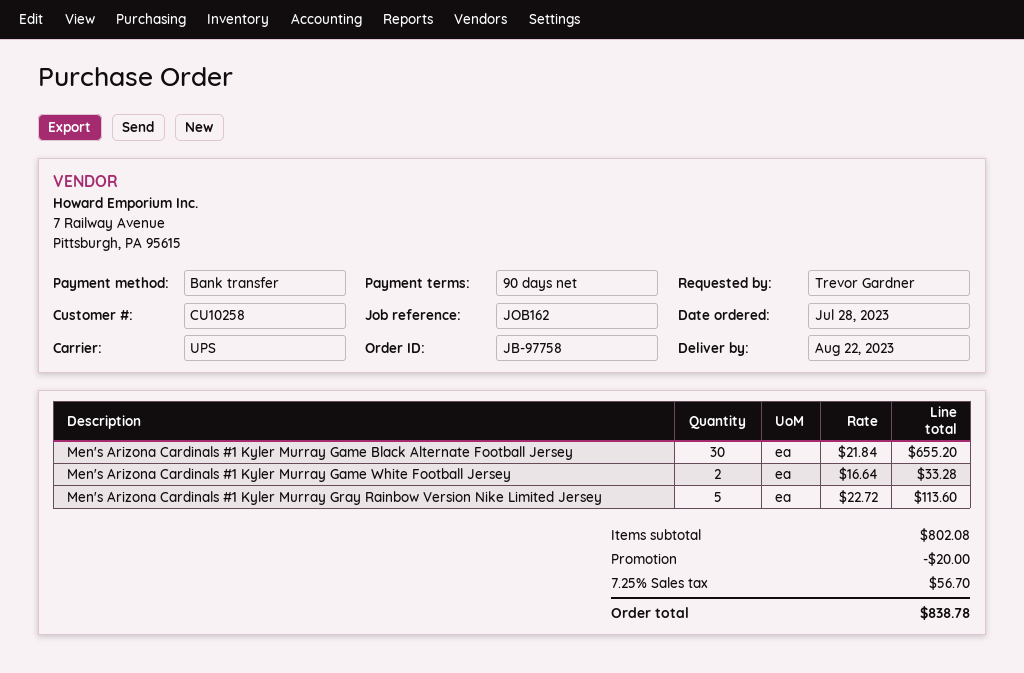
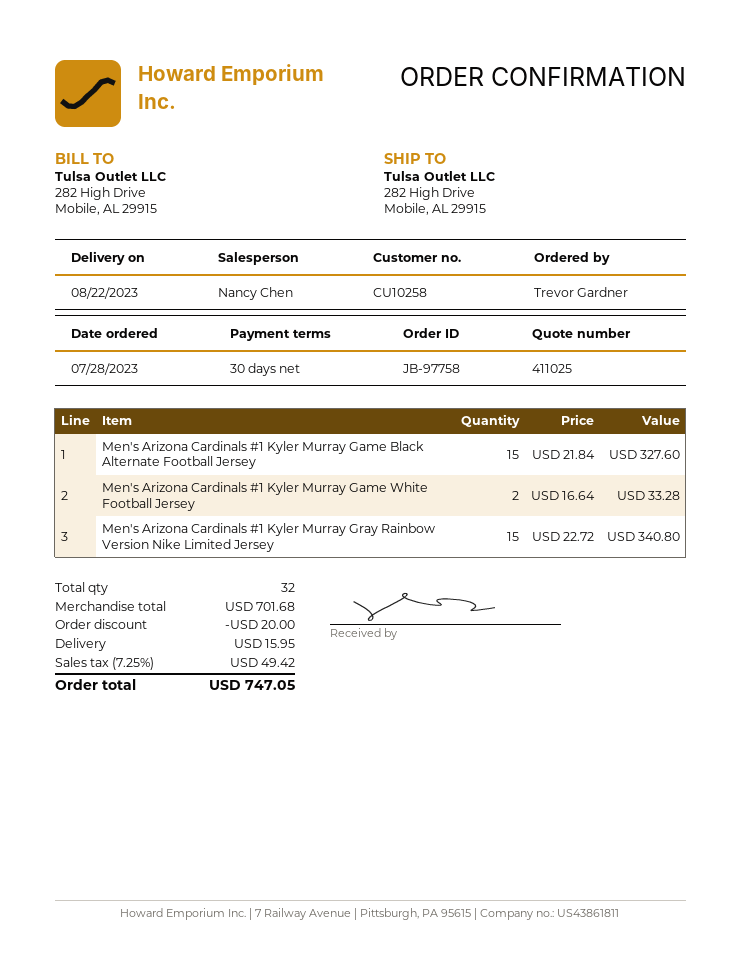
payment terms: 90 days -> 30 days
Men's Arizona Cardinals #1 Kyler Murray Game Black Alternate Football Jersey: 30 x 21.84 = 655.20 -> 15 x 21.84 = 327.60
Men's Arizona Cardinals #1 Kyler Murray Gray Rainbow Version Nike Limited Jersey: 5 x 22.72 = 113.60 -> 15 x 22.72 = 340.80
subtotal: 802.08 -> 701.68
shipping: none -> 15.95
tax: 7.25% = 56.70 -> 7.25% = 49.42
total: 838.78 -> 747.05

